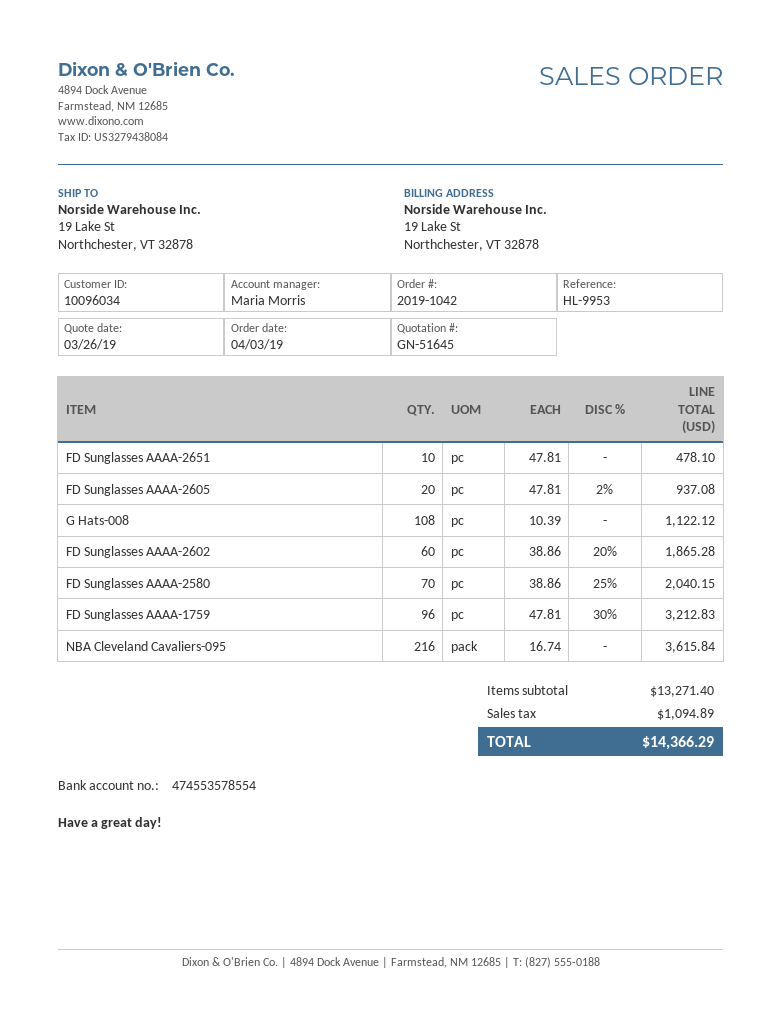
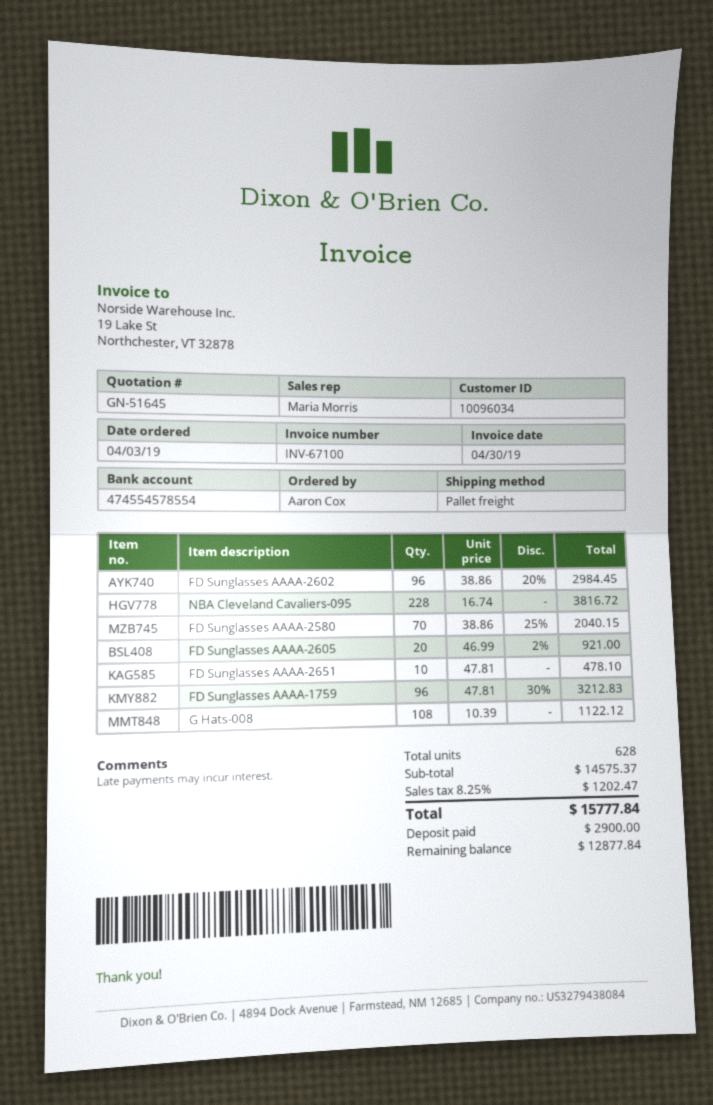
bank account: 474553578554 -> 474554578554
FD Sunglasses AAAA-2605: 20 x 47.81 - 2% = 937.08 -> 20 x 46.99 - 2% = 921.00
FD Sunglasses AAAA-2602: 60 x 38.86 - 20% = 1865.28 -> 96 x 38.86 - 20% = 2984.45
NBA Cleveland Cavaliers-095: 216 x 16.74 = 3615.84 -> 228 x 16.74 = 3816.72
subtotal: 13271.40 -> 14575.37
tax: 1094.89 -> 1202.47
total: 14366.29 -> 15777.84

